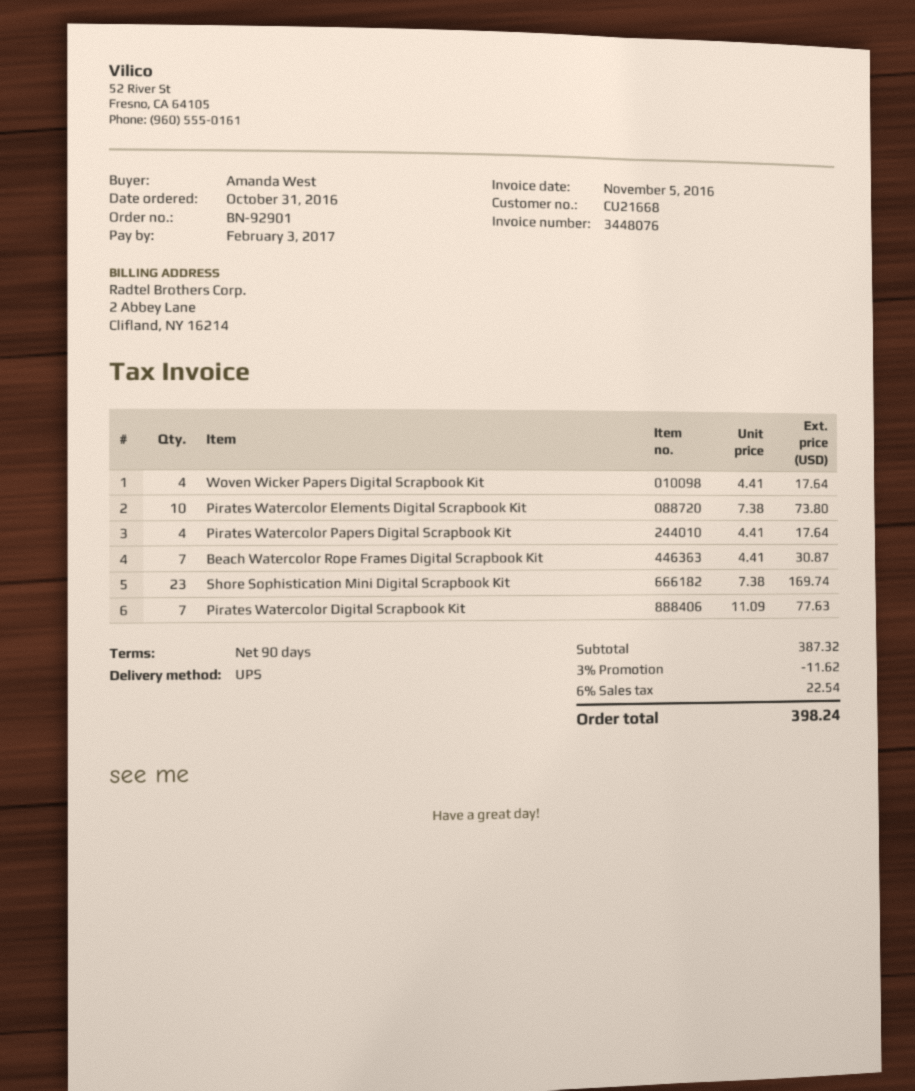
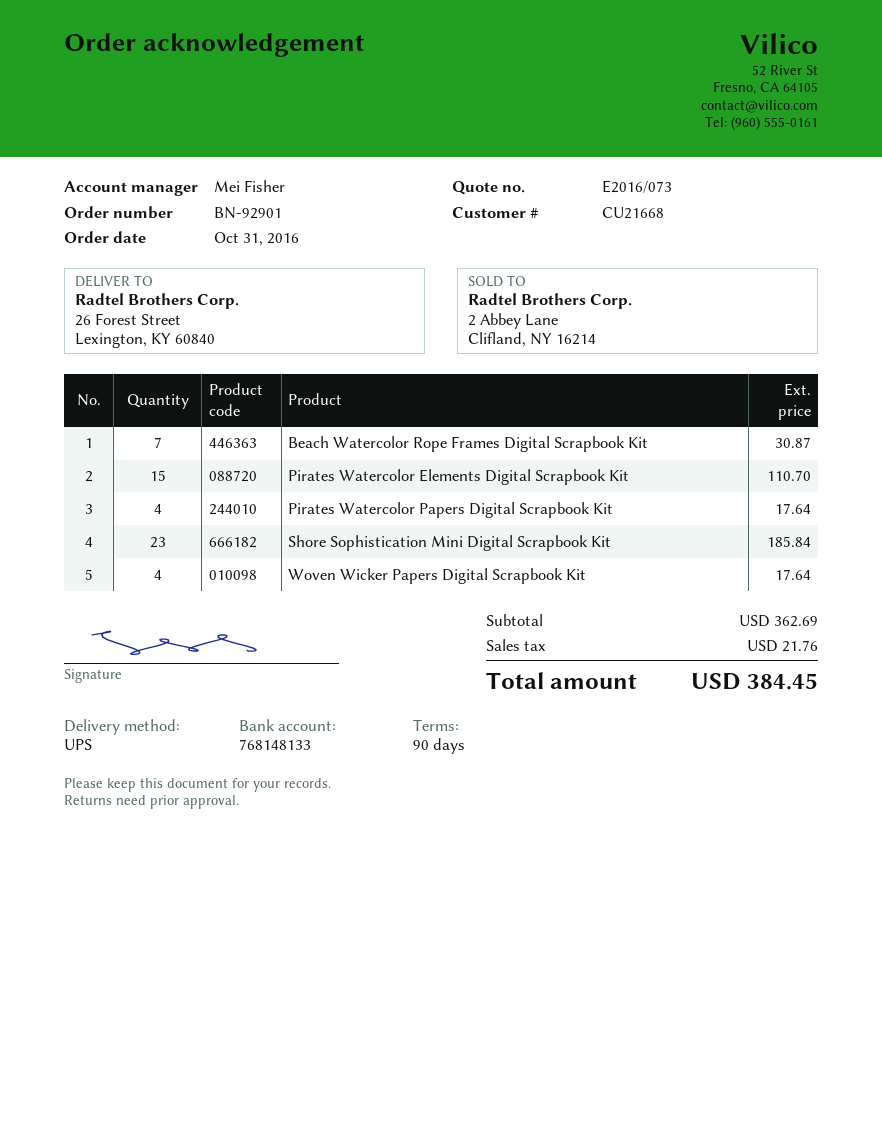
Pirates Watercolor Elements Digital Scrapbook Kit: 10 for 73.80 -> 15 for 110.70
Shore Sophistication Mini Digital Scrapbook Kit: 23 for 169.74 -> 23 for 185.84
Pirates Watercolor Digital Scrapbook Kit: 7 for 77.63 -> none
subtotal: 387.32 -> 362.69
discount: 3% = 11.62 -> none
tax: 22.54 -> 21.76
total: 398.24 -> 384.45

